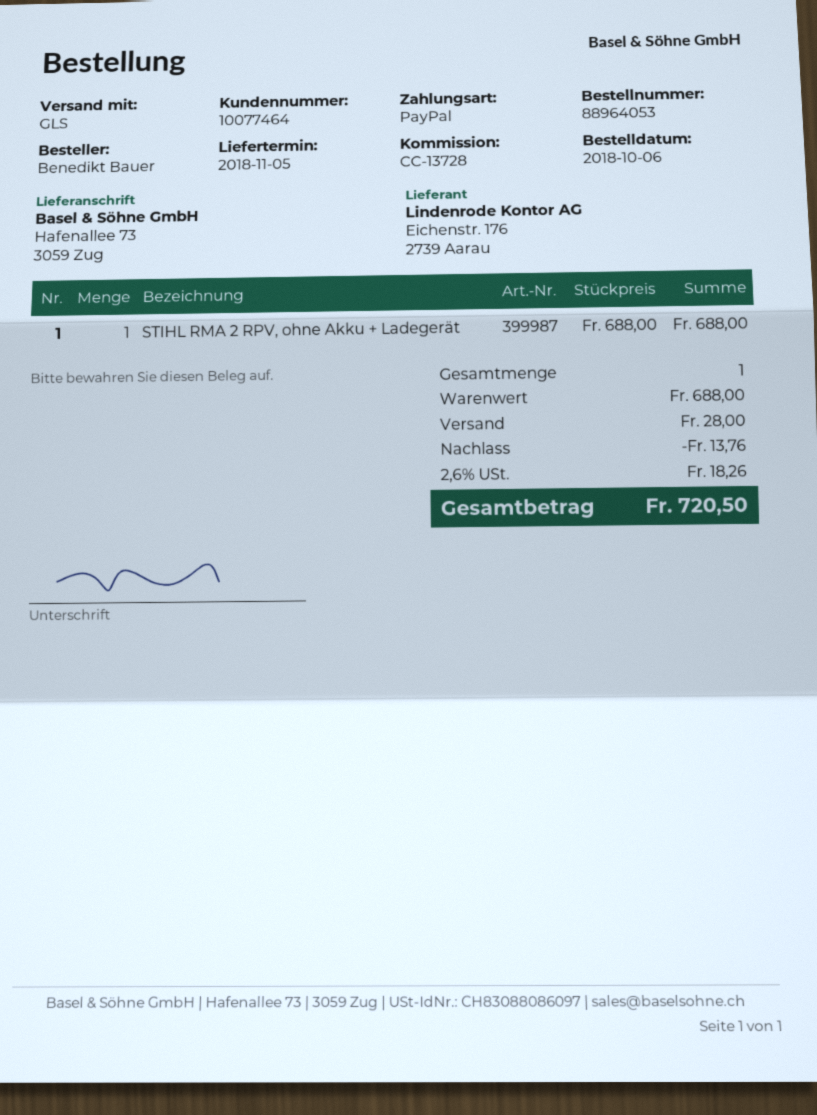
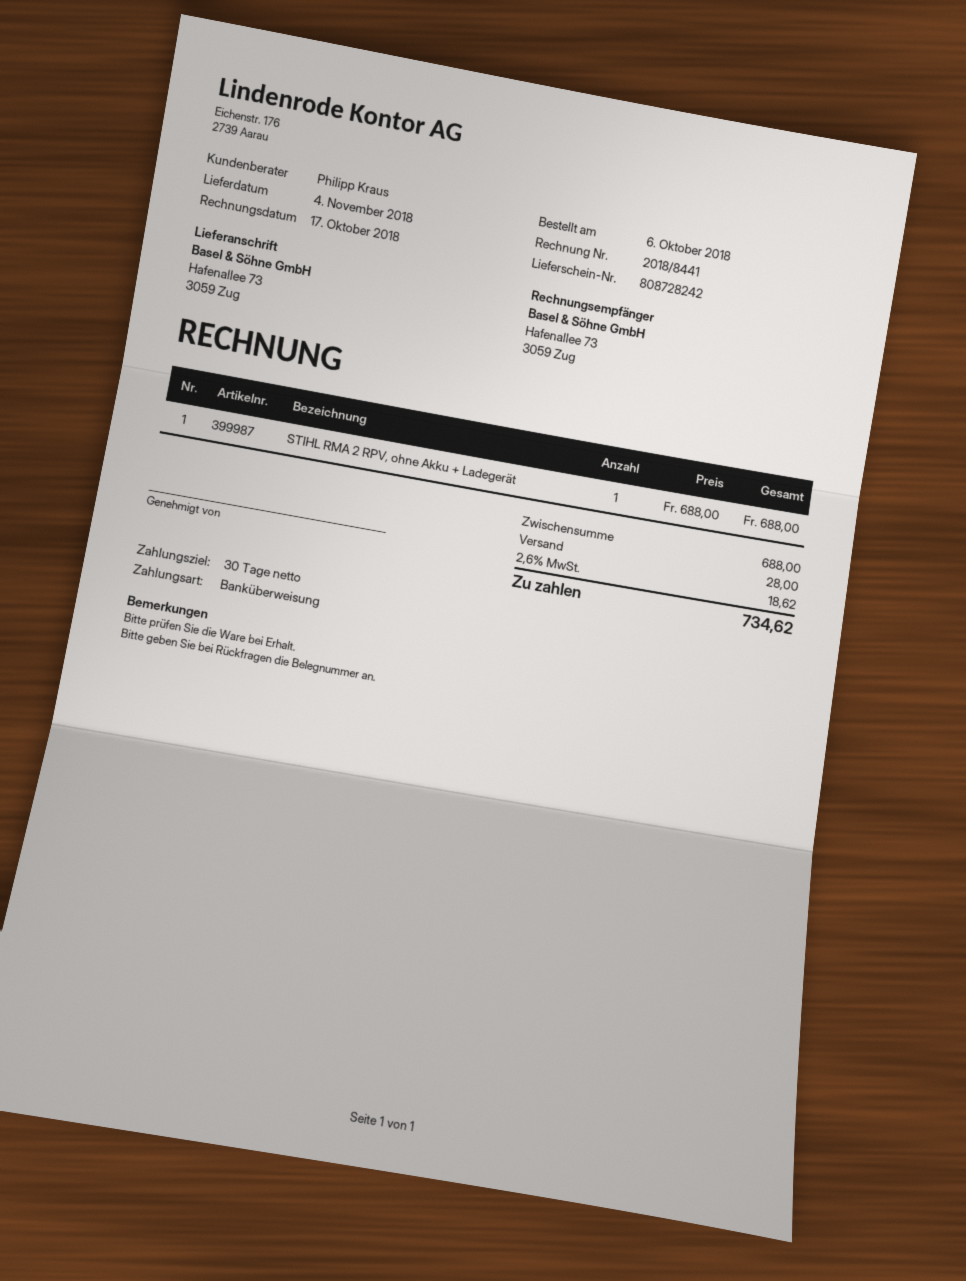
delivery date: 2018-11-05 -> 2018-11-04
payment method: PayPal -> bank transfer
discount: 13.76 -> none
tax: 2.6% = 18.26 -> 2.6% = 18.62
total: 720.50 -> 734.62

